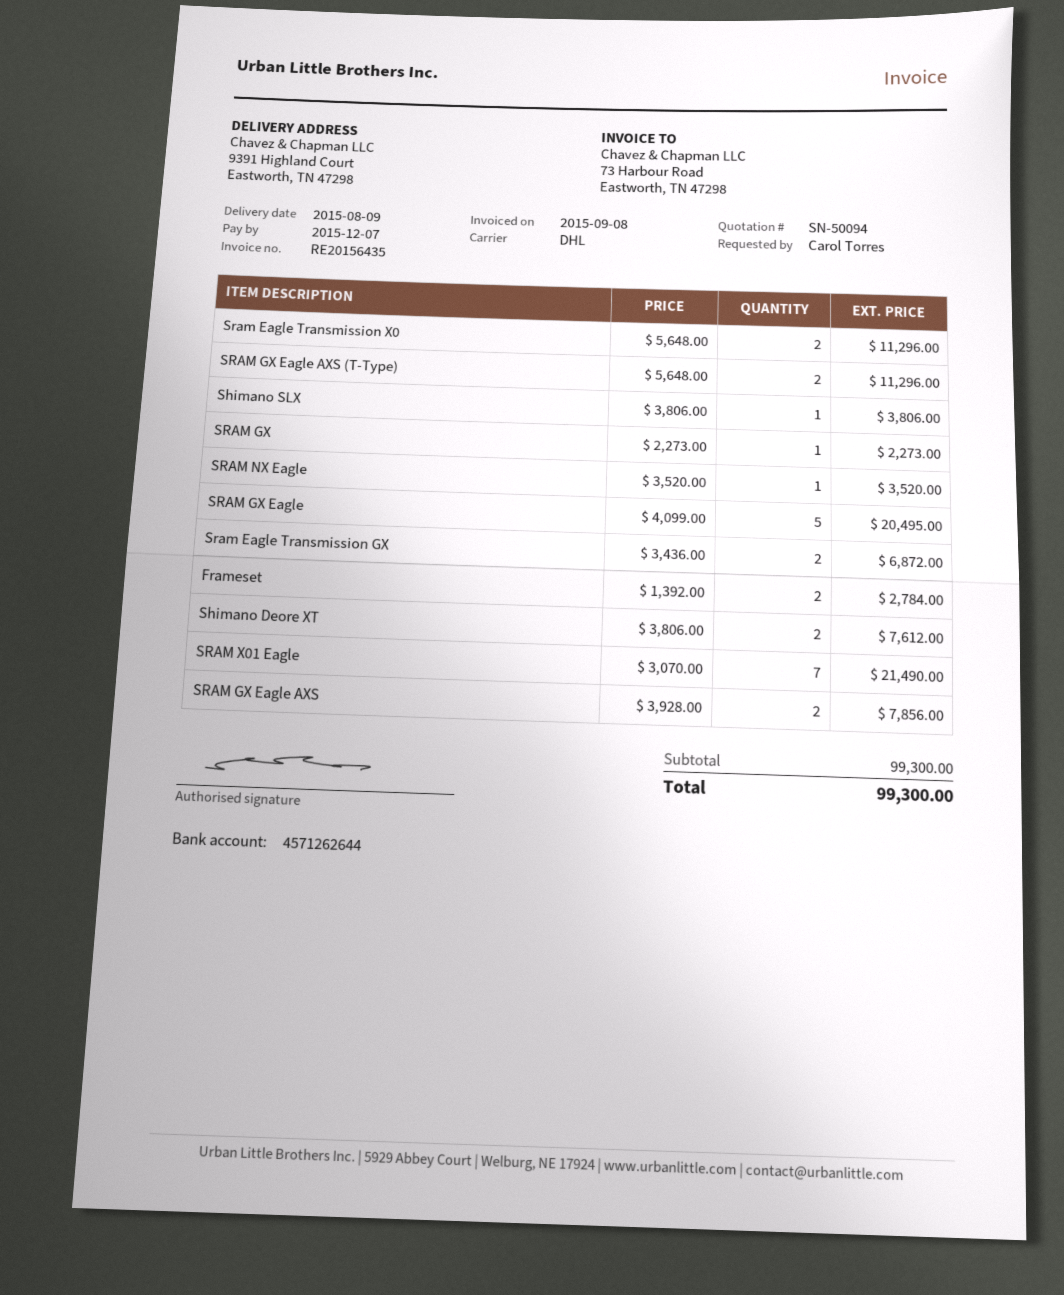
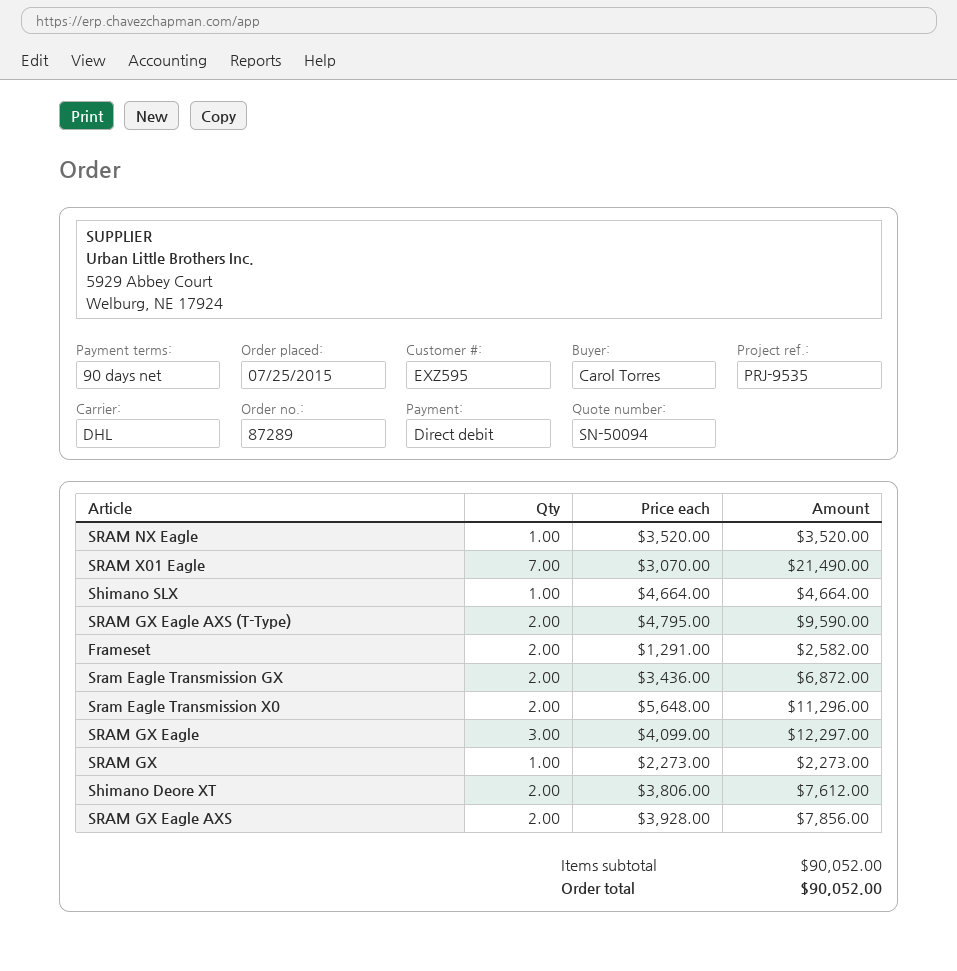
SRAM GX Eagle AXS (T-Type): 2 x 5648.00 = 11296.00 -> 2 x 4795.00 = 9590.00
Shimano SLX: 1 x 3806.00 = 3806.00 -> 1 x 4664.00 = 4664.00
SRAM GX Eagle: 5 x 4099.00 = 20495.00 -> 3 x 4099.00 = 12297.00
Frameset: 2 x 1392.00 = 2784.00 -> 2 x 1291.00 = 2582.00
subtotal: 99300.00 -> 90052.00
total: 99300.00 -> 90052.00

